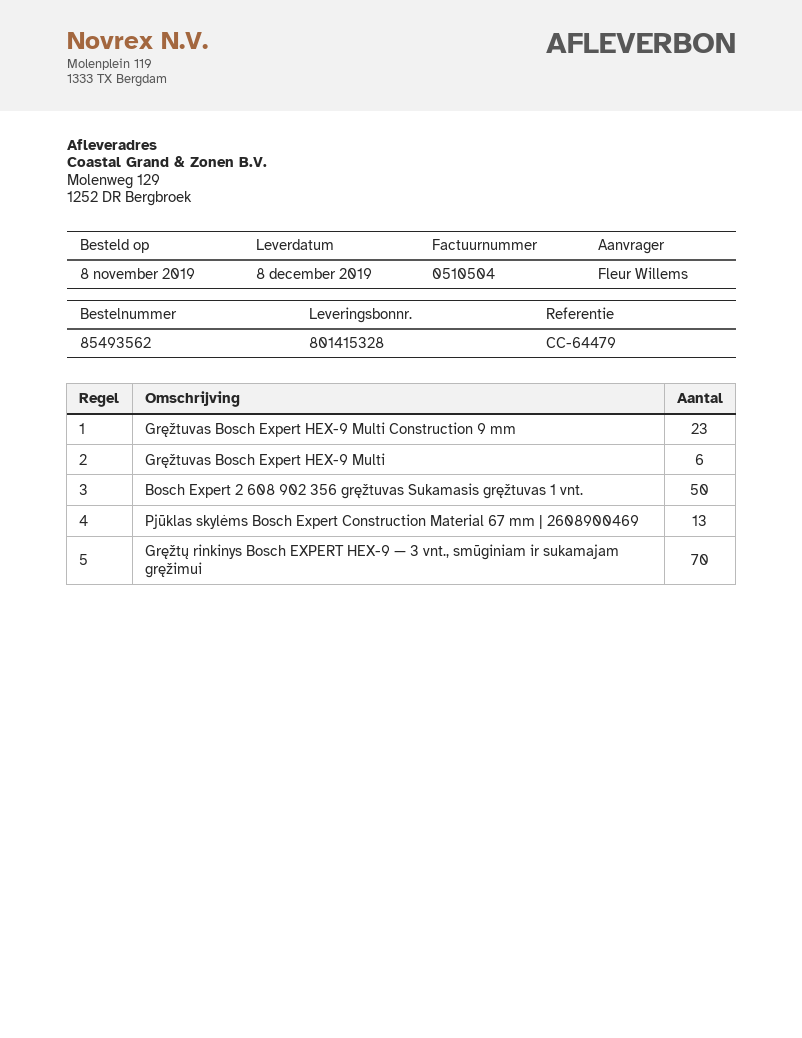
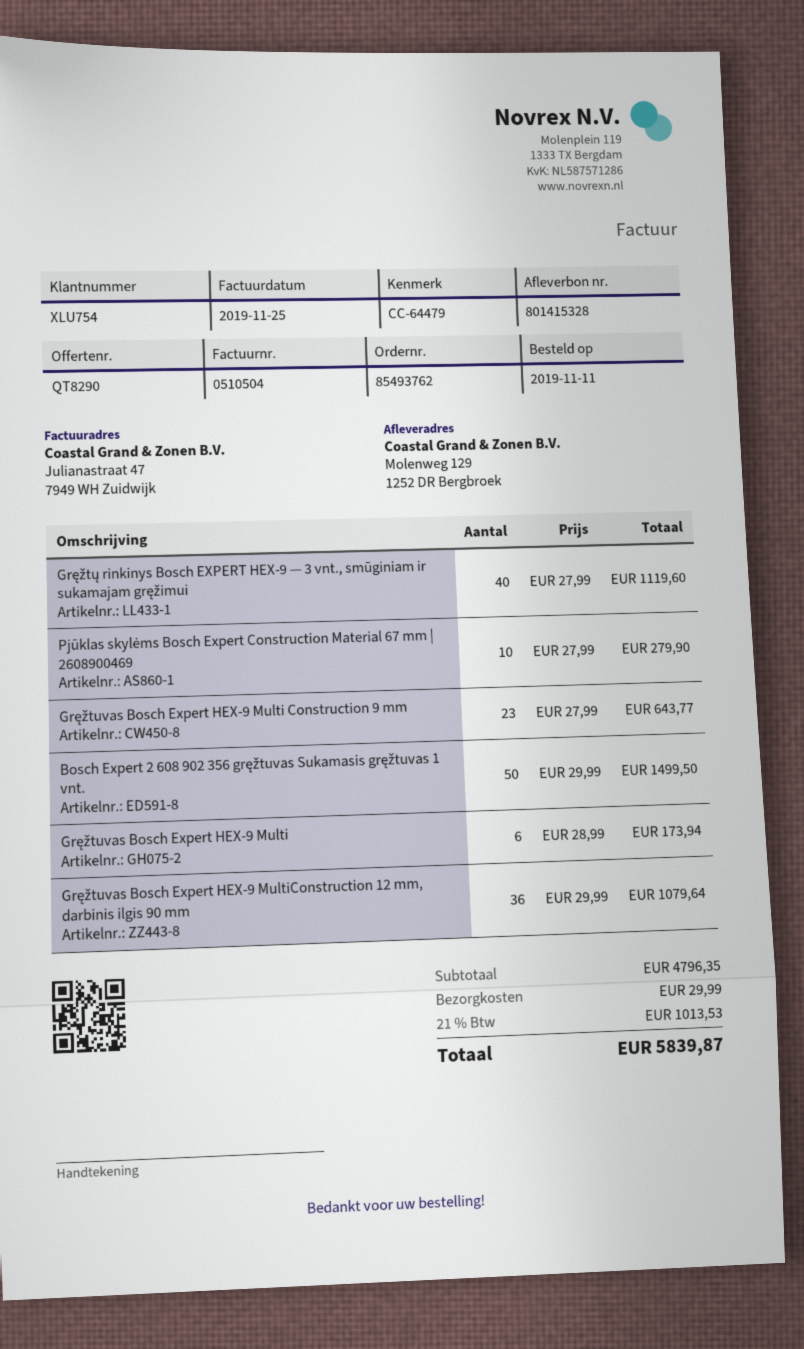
order number: 85493562 -> 85493762
order date: 2019-11-08 -> 2019-11-11
Pjūklas skylėms Bosch Expert Construction Material 67 mm | 2608900469: 13 -> 10
Gręžtų rinkinys Bosch EXPERT HEX-9 — 3 vnt., smūginiam ir sukamajam gręžimui: 70 -> 40
Gręžtuvas Bosch Expert HEX-9 MultiConstruction 12 mm, darbinis ilgis 90 mm: none -> 36

